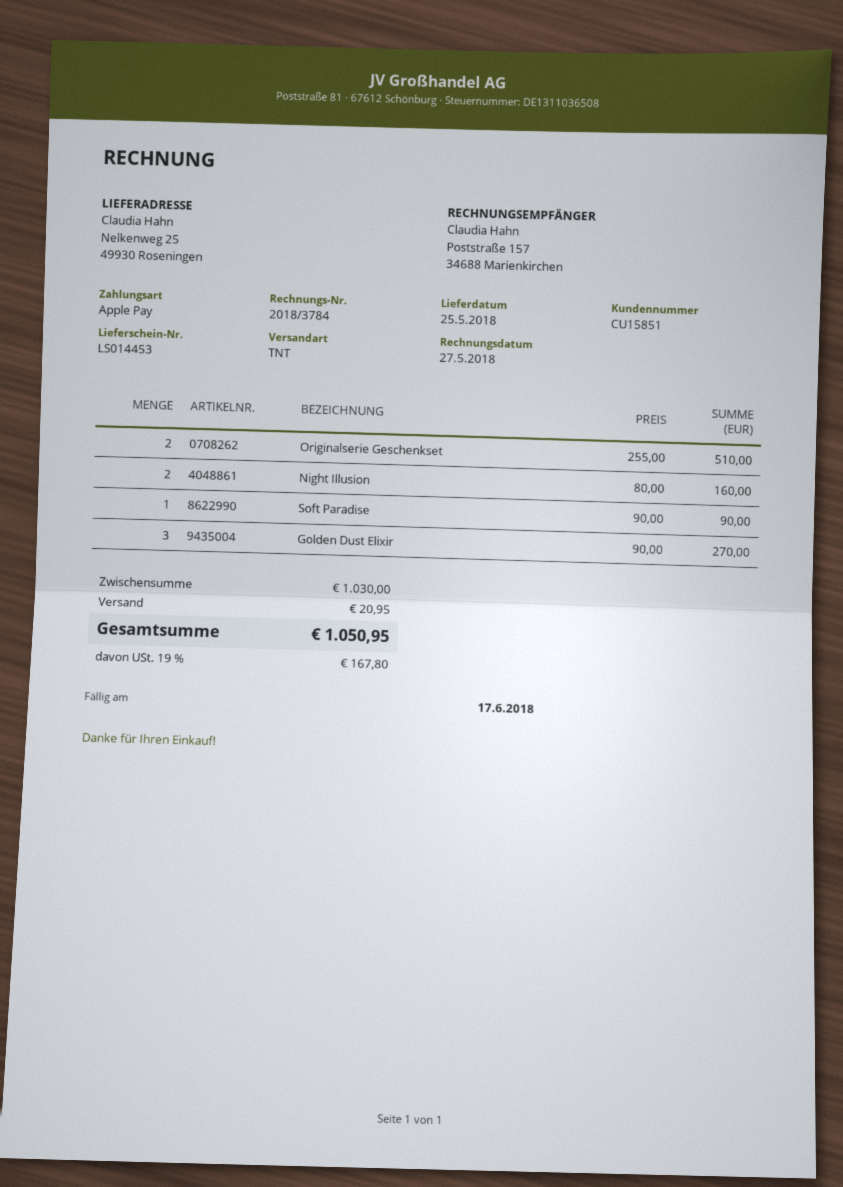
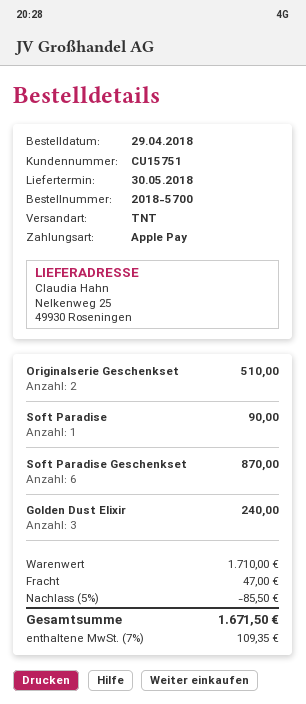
delivery date: 2018-05-25 -> 2018-05-30
customer number: CU15851 -> CU15751
Night Illusion: 2 for 160.00 -> none
Golden Dust Elixir: 3 for 270.00 -> 3 for 240.00
Soft Paradise Geschenkset: none -> 6 for 870.00
subtotal: 1030.00 -> 1710.00
discount: none -> 5% = 85.50
shipping: 20.95 -> 47.00
tax: 19% = 167.80 -> 7% = 109.35
total: 1050.95 -> 1671.50

